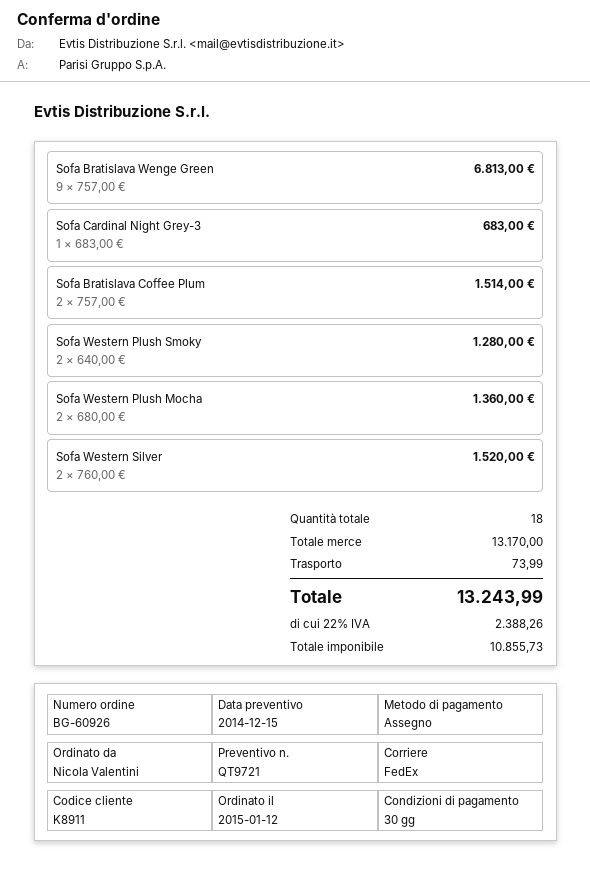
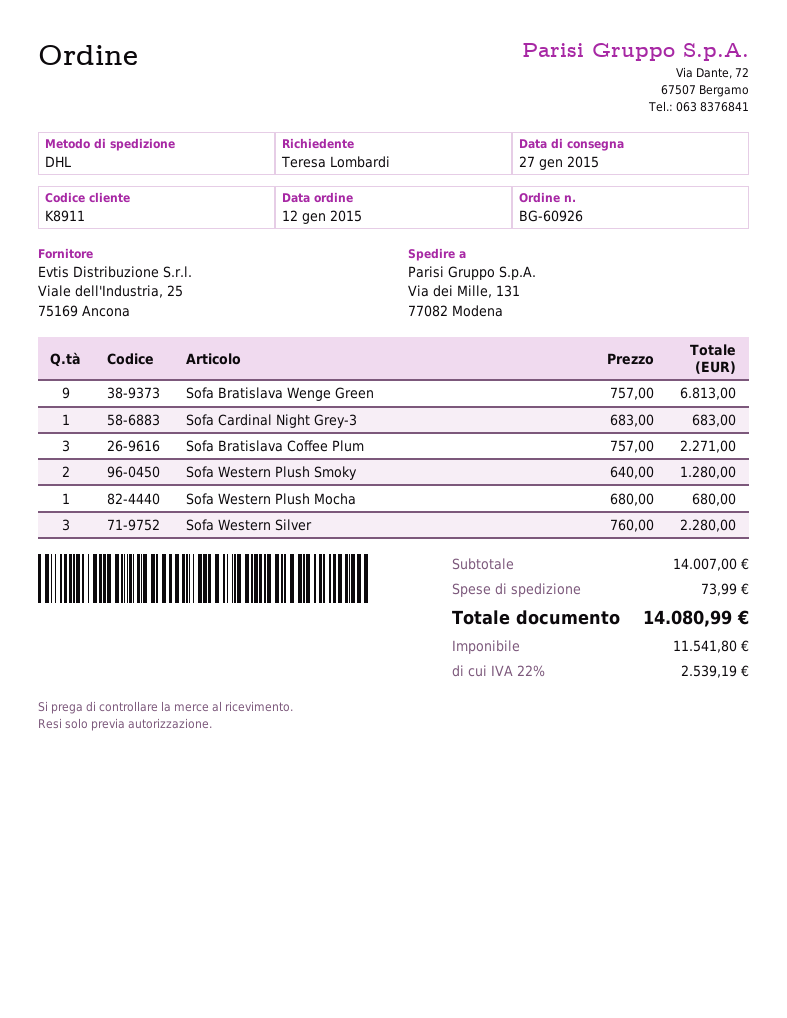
ordered by: Nicola Valentini -> Teresa Lombardi
shipping method: FedEx -> DHL
Sofa Bratislava Coffee Plum: 2 x 757.00 = 1514.00 -> 3 x 757.00 = 2271.00
Sofa Western Plush Mocha: 2 x 680.00 = 1360.00 -> 1 x 680.00 = 680.00
Sofa Western Silver: 2 x 760.00 = 1520.00 -> 3 x 760.00 = 2280.00
subtotal: 13170.00 -> 14007.00
net: 10855.73 -> 11541.80
tax: 22% = 2388.26 -> 22% = 2539.19
total: 13243.99 -> 14080.99

